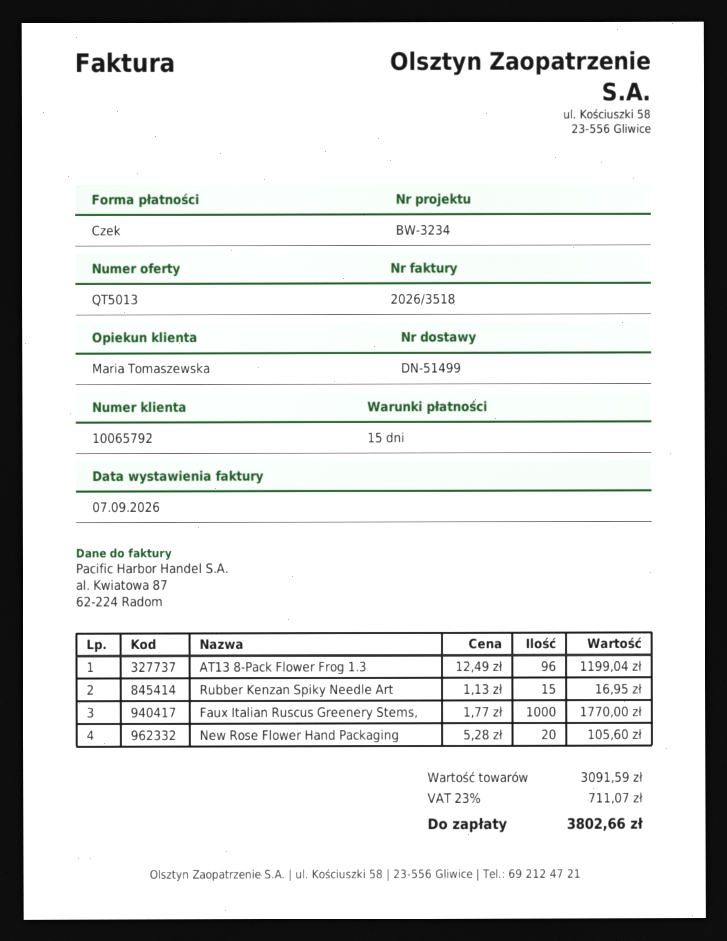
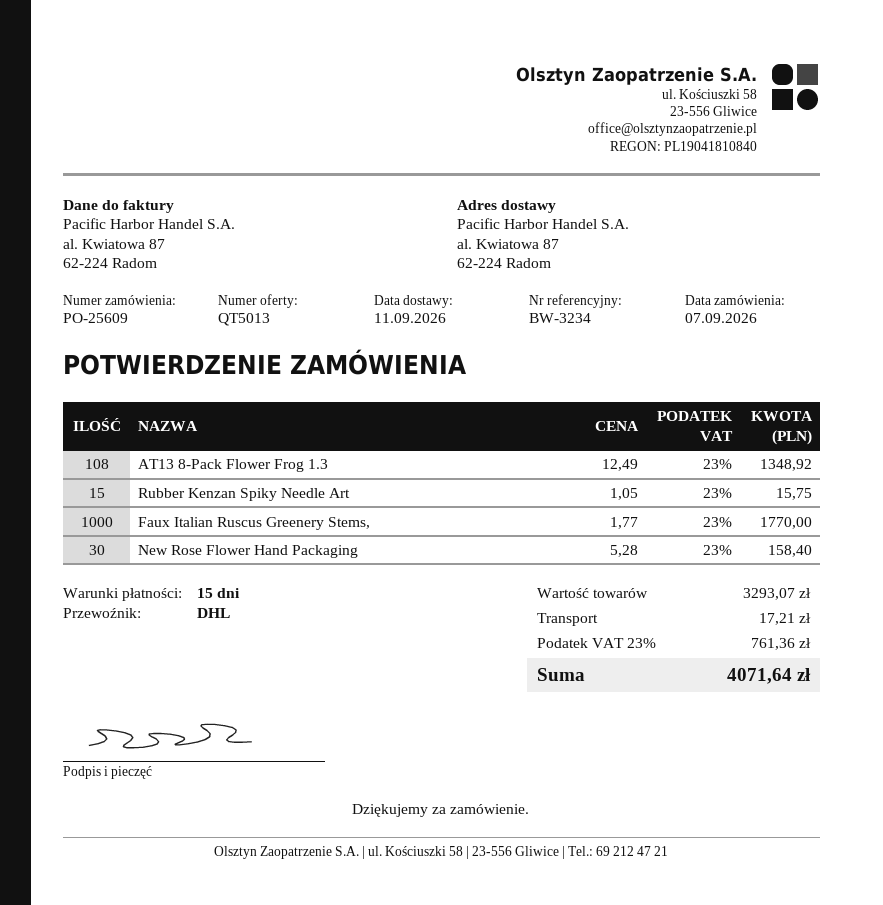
AT13 8-Pack Flower Frog 1.3: 96 x 12.49 = 1199.04 -> 108 x 12.49 = 1348.92
Rubber Kenzan Spiky Needle Art: 15 x 1.13 = 16.95 -> 15 x 1.05 = 15.75
New Rose Flower Hand Packaging: 20 x 5.28 = 105.60 -> 30 x 5.28 = 158.40
subtotal: 3091.59 -> 3293.07
shipping: none -> 17.21
tax: 23% = 711.07 -> 23% = 761.36
total: 3802.66 -> 4071.64

